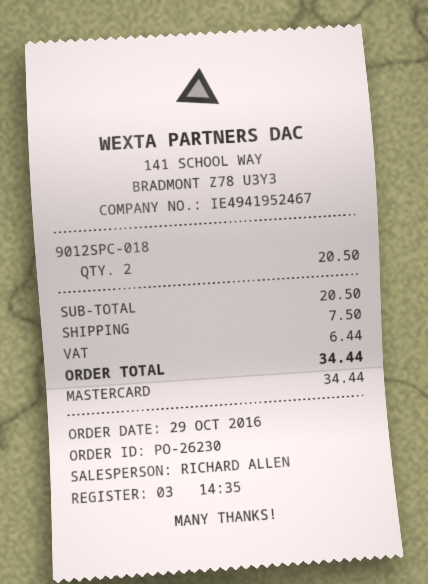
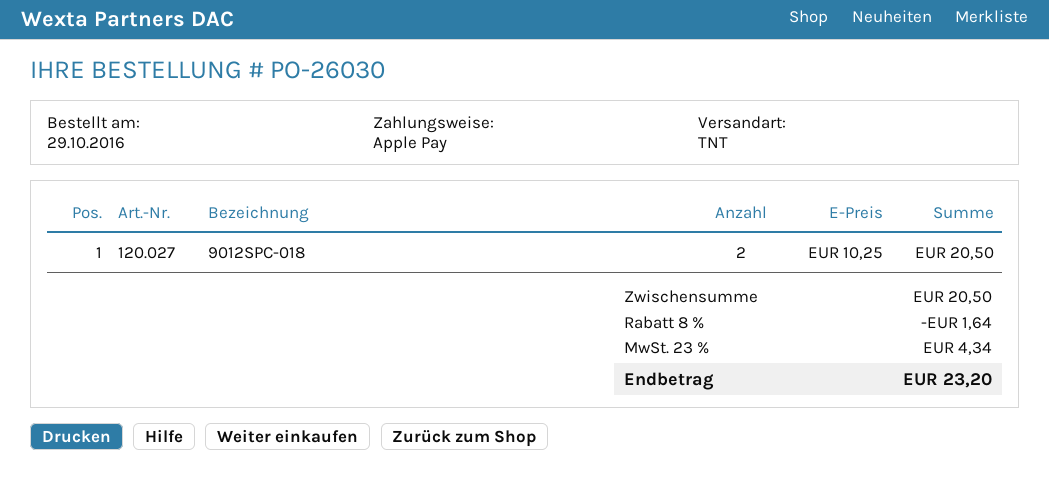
order number: PO-26230 -> PO-26030
payment method: Mastercard -> Apple Pay
discount: none -> 8% = 1.64
shipping: 7.50 -> none
tax: 6.44 -> 4.34
total: 34.44 -> 23.20

